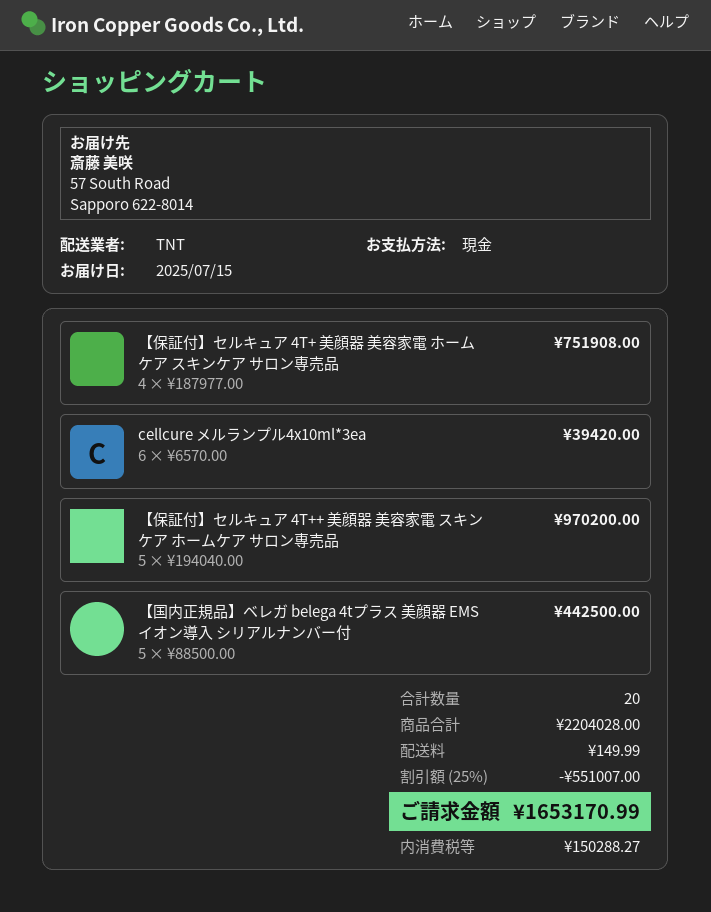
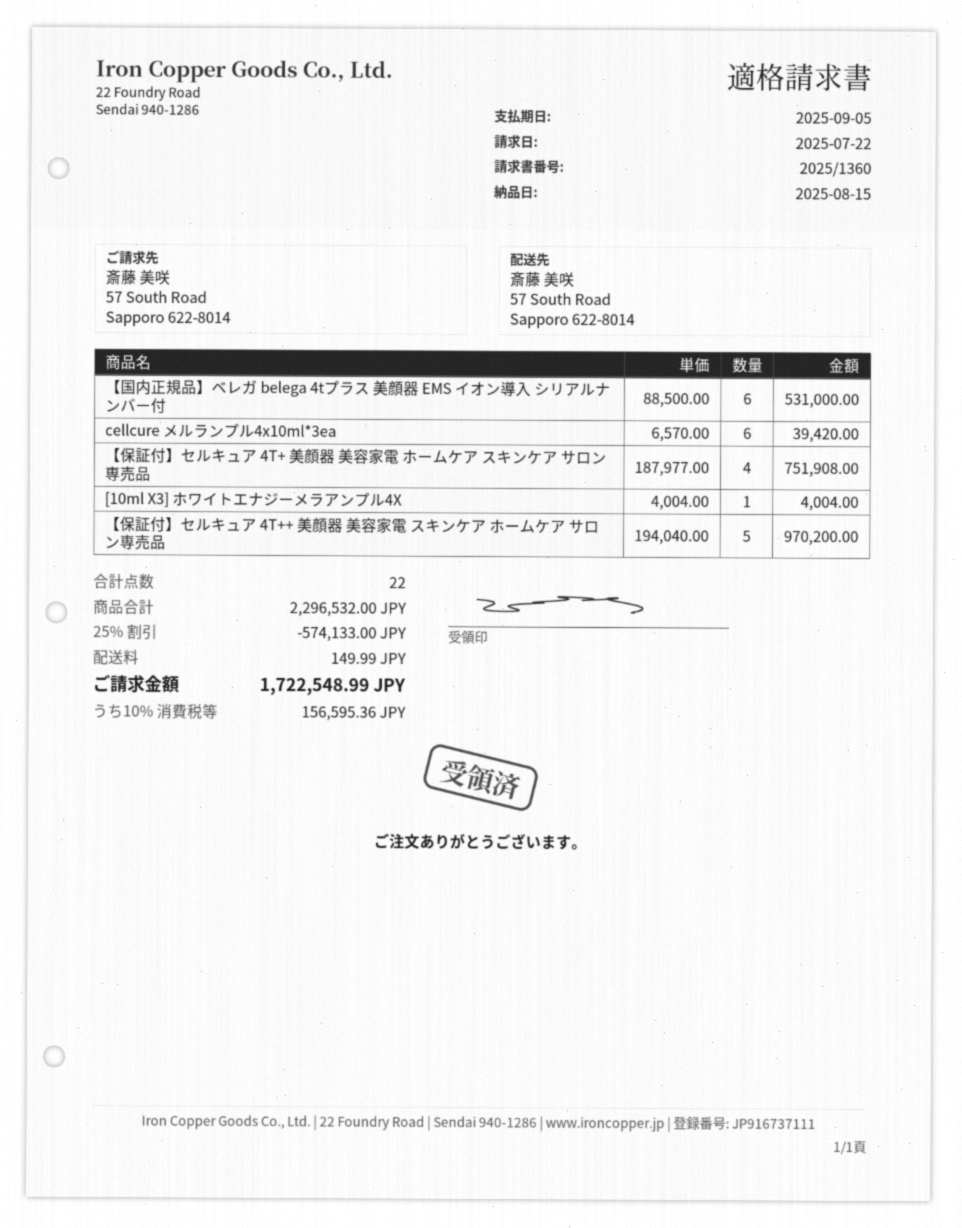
delivery date: 2025-07-15 -> 2025-08-15
【国内正規品】ベレガ belega 4tプラス 美顔器 EMS イオン導入 シリアルナンバー付: 5 x 88500.00 = 442500.00 -> 6 x 88500.00 = 531000.00
[10ml X3] ホワイトエナジーメラアンプル4X: none -> 1 x 4004.00 = 4004.00
total quantity: 20 -> 22
subtotal: 2204028.00 -> 2296532.00
discount: 25% = 551007.00 -> 25% = 574133.00
tax: 150288.27 -> 156595.36
total: 1653170.99 -> 1722548.99

